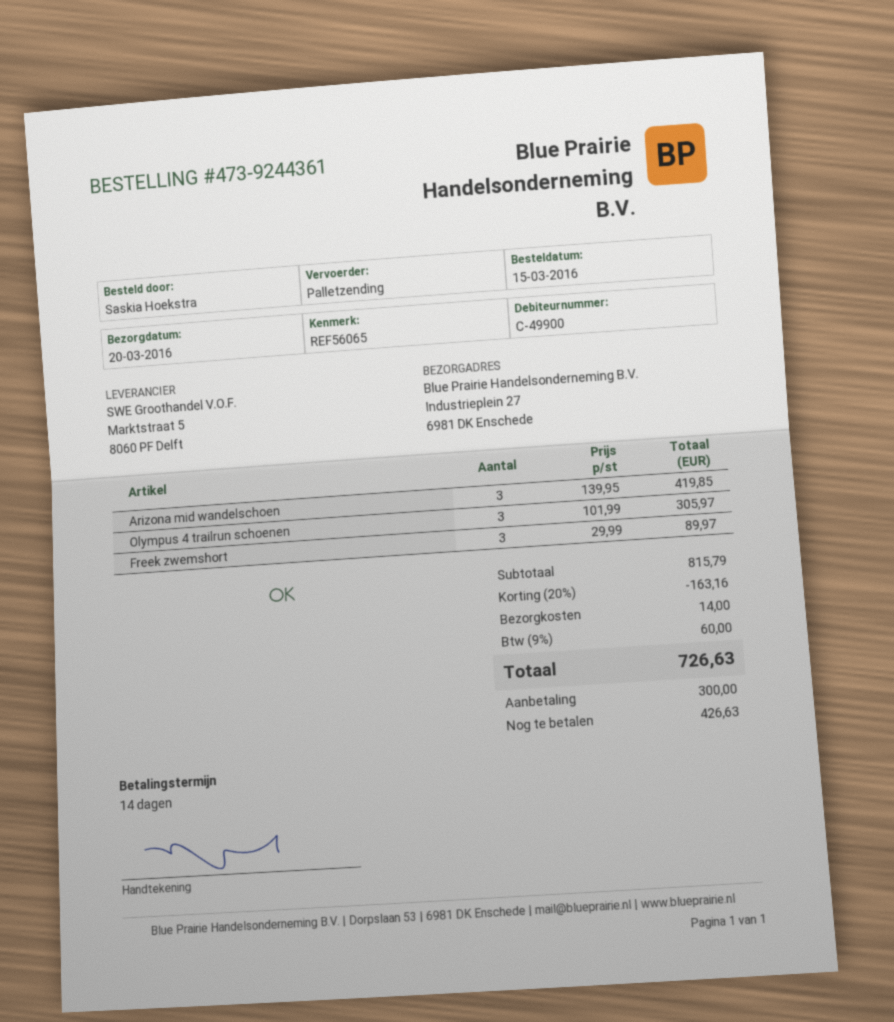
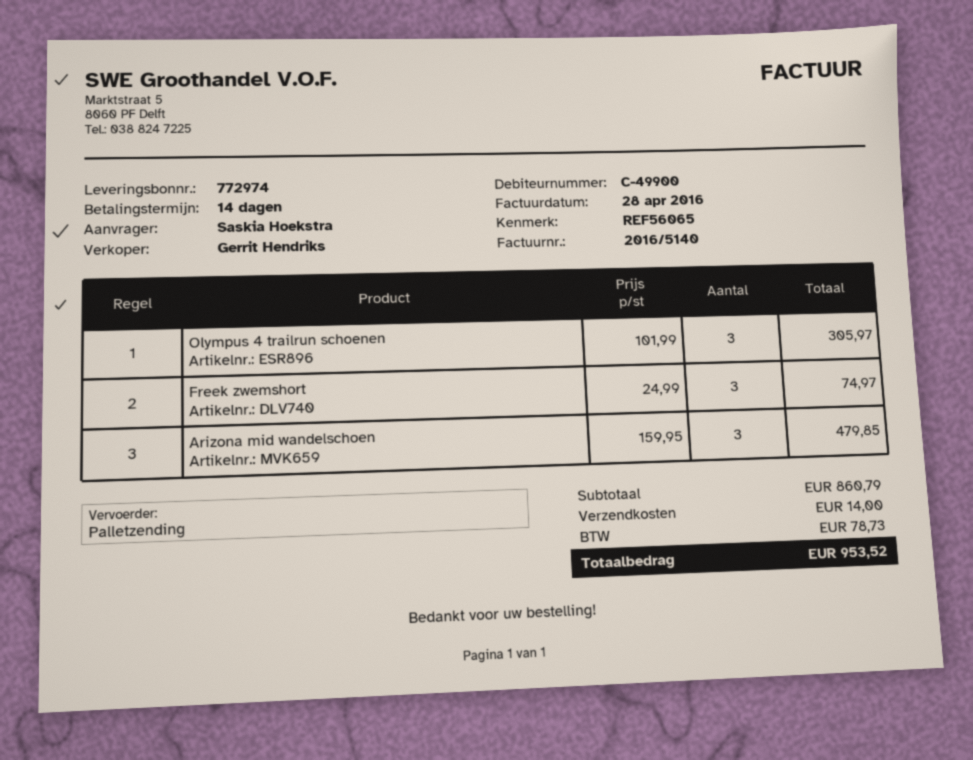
Arizona mid wandelschoen: 3 x 139.95 = 419.85 -> 3 x 159.95 = 479.85
Freek zwemshort: 3 x 29.99 = 89.97 -> 3 x 24.99 = 74.97
subtotal: 815.79 -> 860.79
discount: 20% = 163.16 -> none
tax: 60.00 -> 78.73
total: 726.63 -> 953.52

